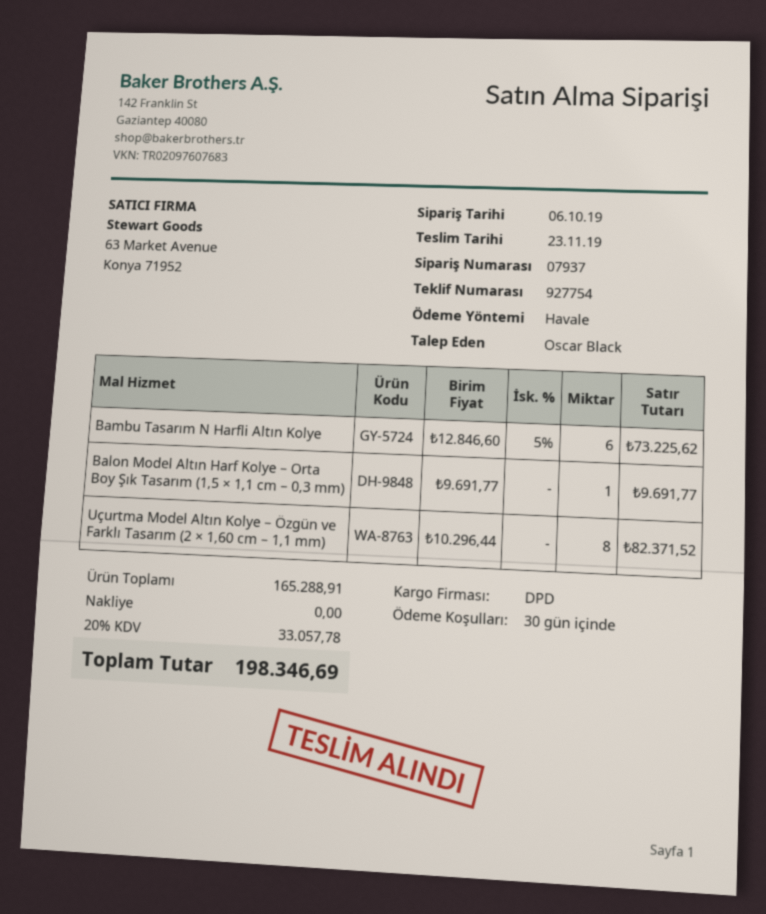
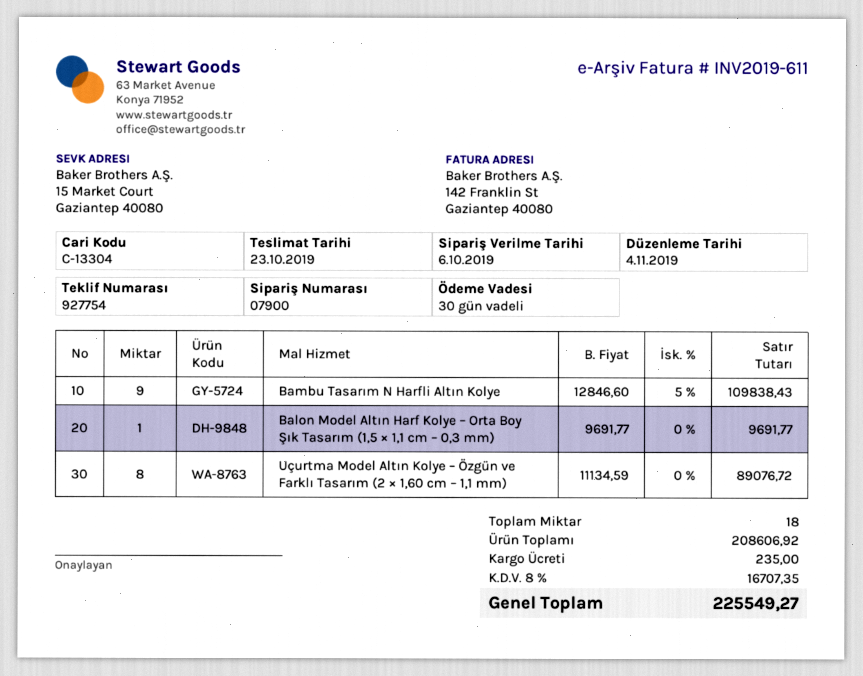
order number: 07937 -> 07900
delivery date: 2019-11-23 -> 2019-10-23
Bambu Tasarım N Harfli Altın Kolye: 6 x 12846.60 - 5% = 73225.62 -> 9 x 12846.60 - 5% = 109838.43
Uçurtma Model Altın Kolye – Özgün ve Farklı Tasarım (2 × 1,60 cm – 1,1 mm): 8 x 10296.44 = 82371.52 -> 8 x 11134.59 = 89076.72
subtotal: 165288.91 -> 208606.92
shipping: 0.00 -> 235.00
tax: 20% = 33057.78 -> 8% = 16707.35
total: 198346.69 -> 225549.27

